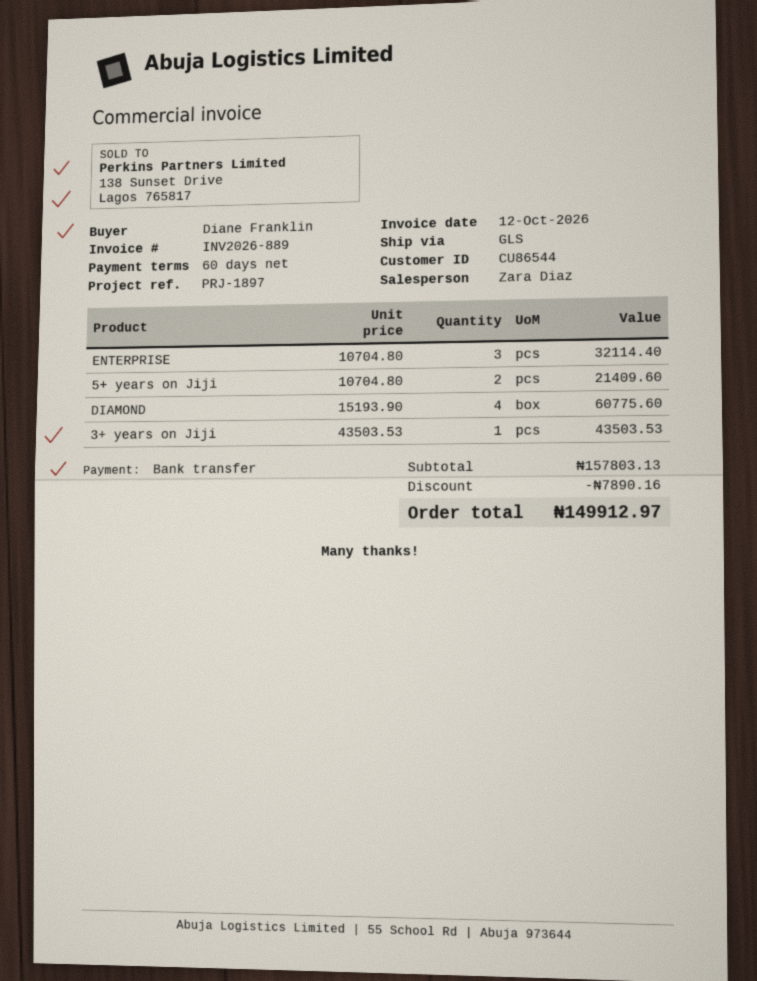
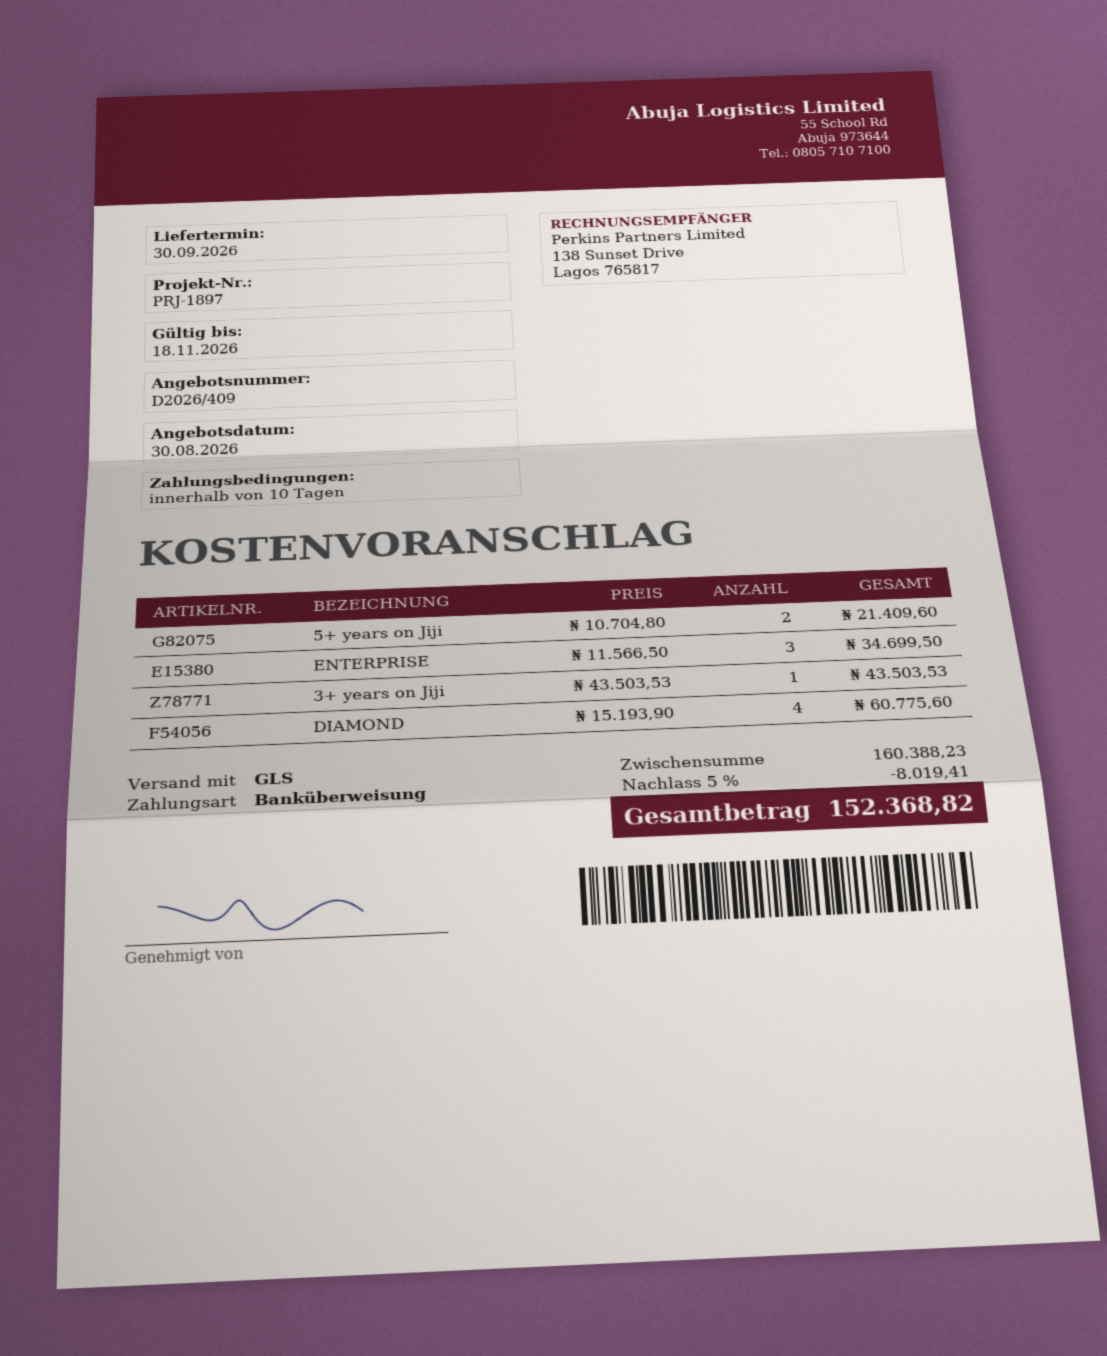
payment terms: 60 days -> 10 days
ENTERPRISE: 3 x 10704.80 = 32114.40 -> 3 x 11566.50 = 34699.50
subtotal: 157803.13 -> 160388.23
discount: 7890.16 -> 8019.41
total: 149912.97 -> 152368.82

